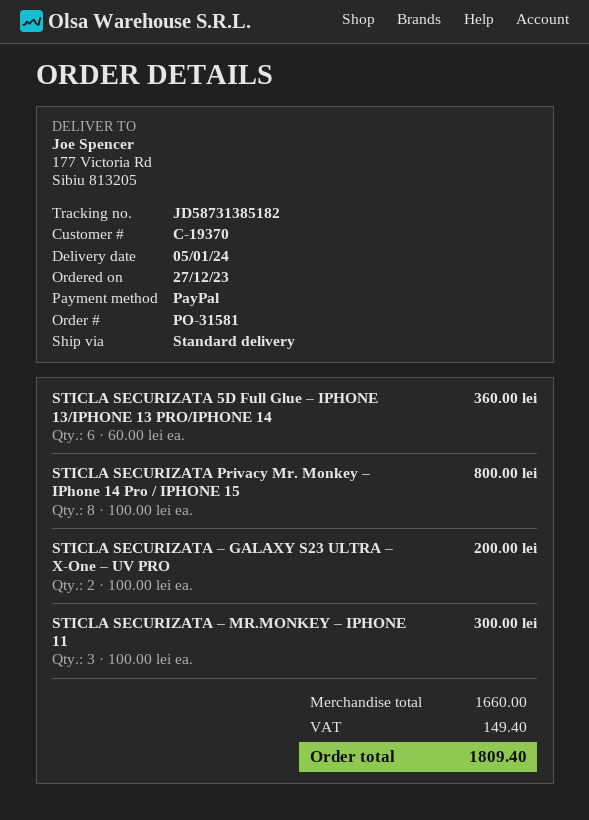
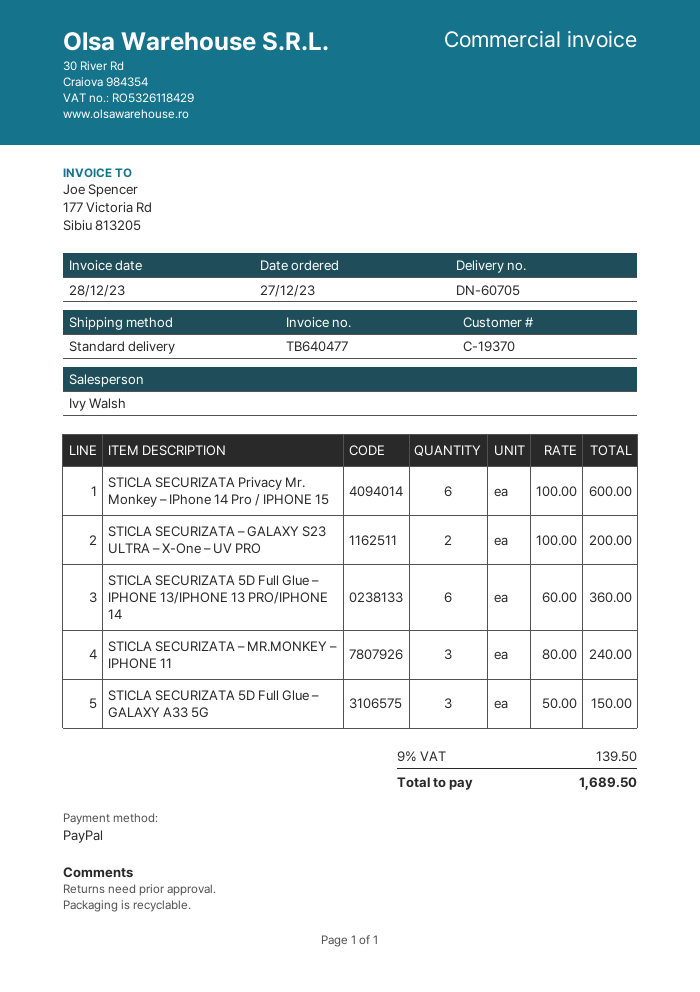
STICLA SECURIZATA Privacy Mr. Monkey – IPhone 14 Pro / IPHONE 15: 8 x 100.00 = 800.00 -> 6 x 100.00 = 600.00
STICLA SECURIZATA – MR.MONKEY – IPHONE 11: 3 x 100.00 = 300.00 -> 3 x 80.00 = 240.00
STICLA SECURIZATA 5D Full Glue – GALAXY A33 5G: none -> 3 x 50.00 = 150.00
tax: 149.40 -> 139.50
total: 1809.40 -> 1689.50

